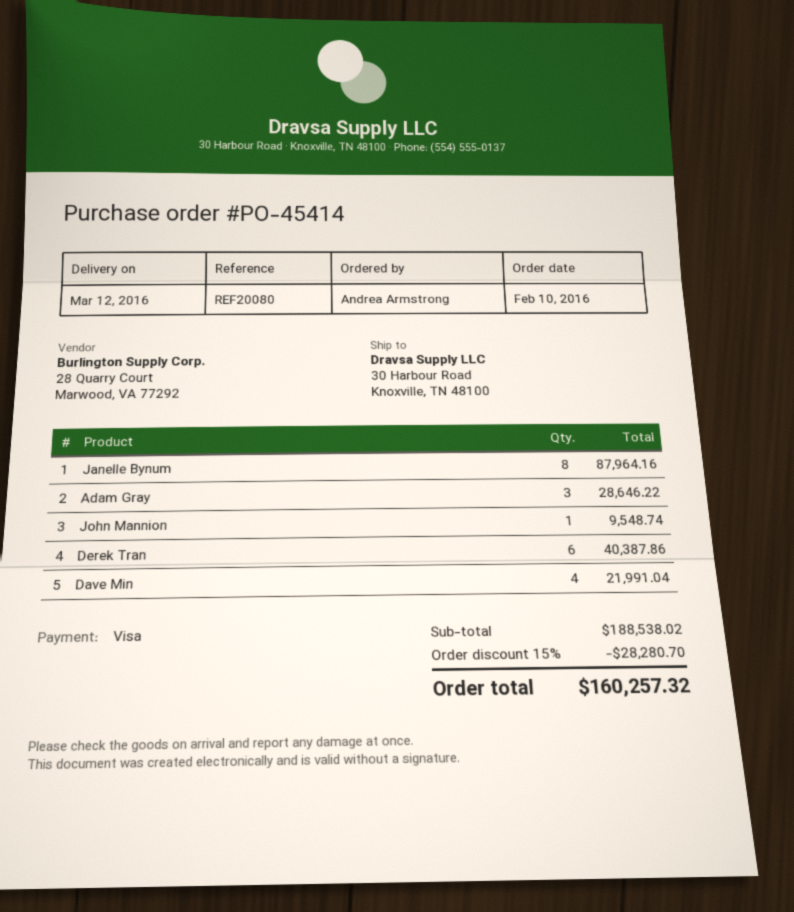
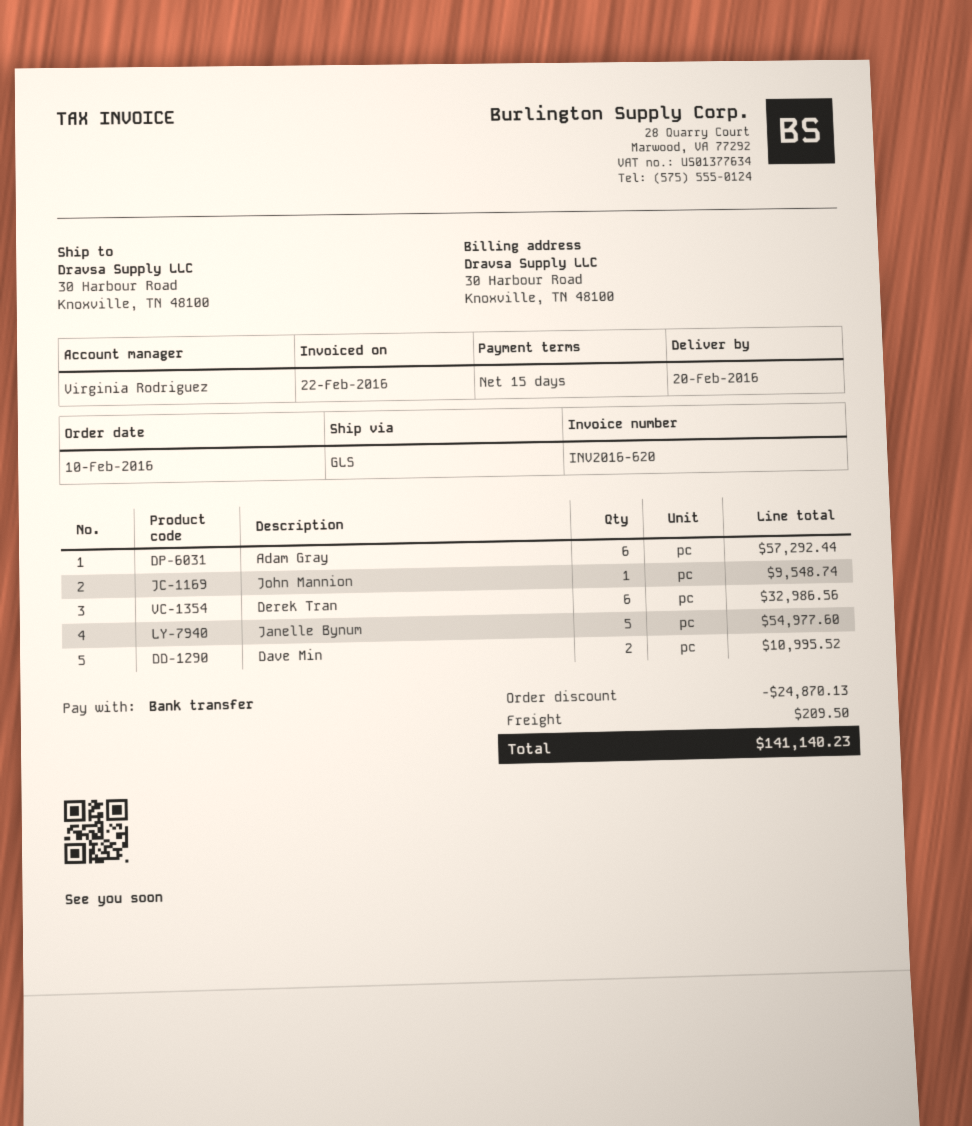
delivery date: 2016-03-12 -> 2016-02-20
payment method: Visa -> bank transfer
Janelle Bynum: 8 for 87964.16 -> 5 for 54977.60
Adam Gray: 3 for 28646.22 -> 6 for 57292.44
Derek Tran: 6 for 40387.86 -> 6 for 32986.56
Dave Min: 4 for 21991.04 -> 2 for 10995.52
discount: 28280.70 -> 24870.13
shipping: none -> 209.50
total: 160257.32 -> 141140.23

